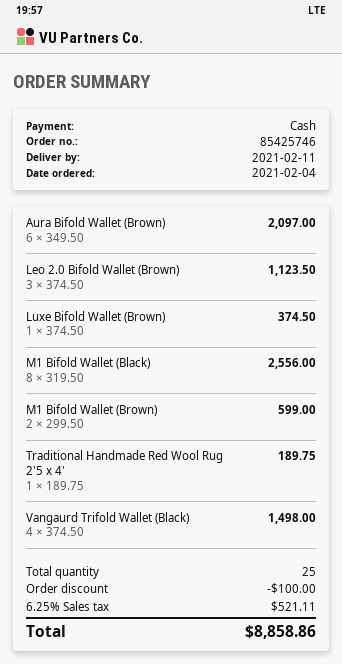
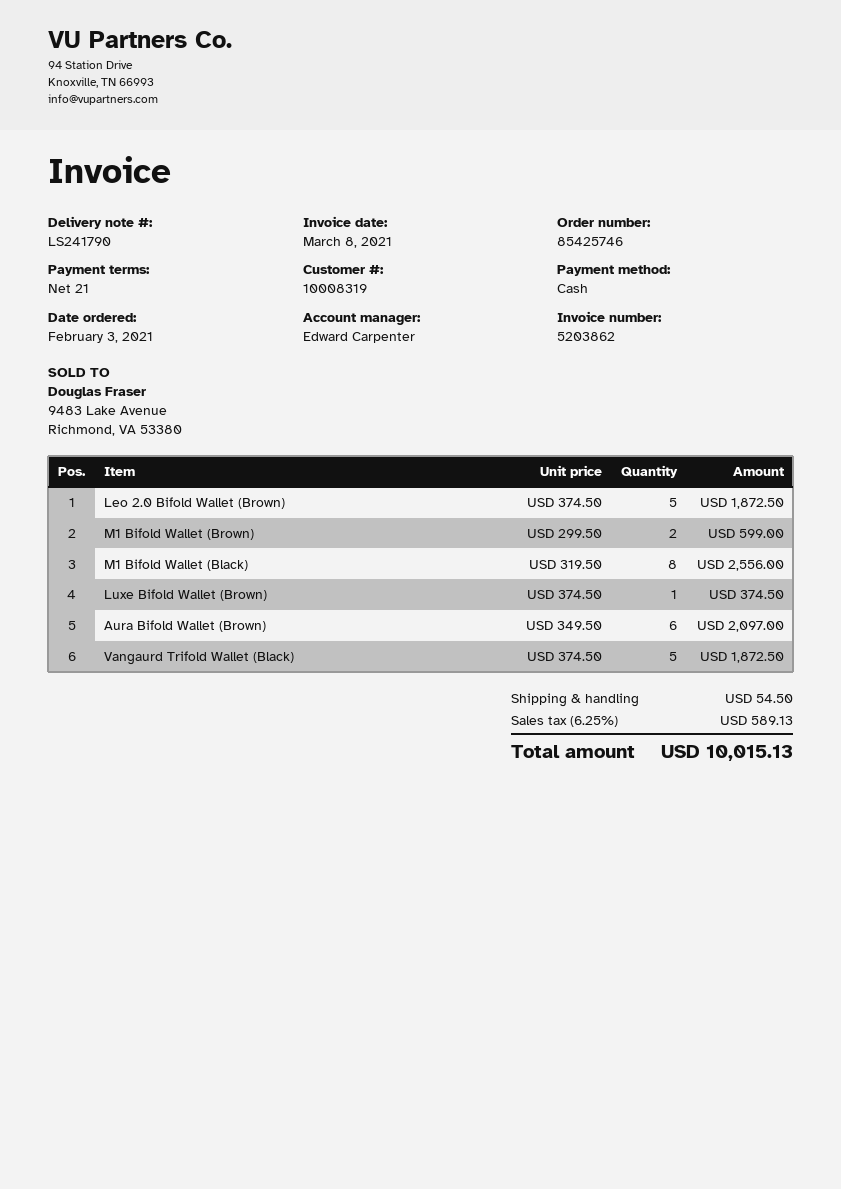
order date: 2021-02-04 -> 2021-02-03
Leo 2.0 Bifold Wallet (Brown): 3 x 374.50 = 1123.50 -> 5 x 374.50 = 1872.50
Traditional Handmade Red Wool Rug 2'5 x 4': 1 x 189.75 = 189.75 -> none
Vangaurd Trifold Wallet (Black): 4 x 374.50 = 1498.00 -> 5 x 374.50 = 1872.50
discount: 100.00 -> none
shipping: none -> 54.50
tax: 6.25% = 521.11 -> 6.25% = 589.13
total: 8858.86 -> 10015.13

